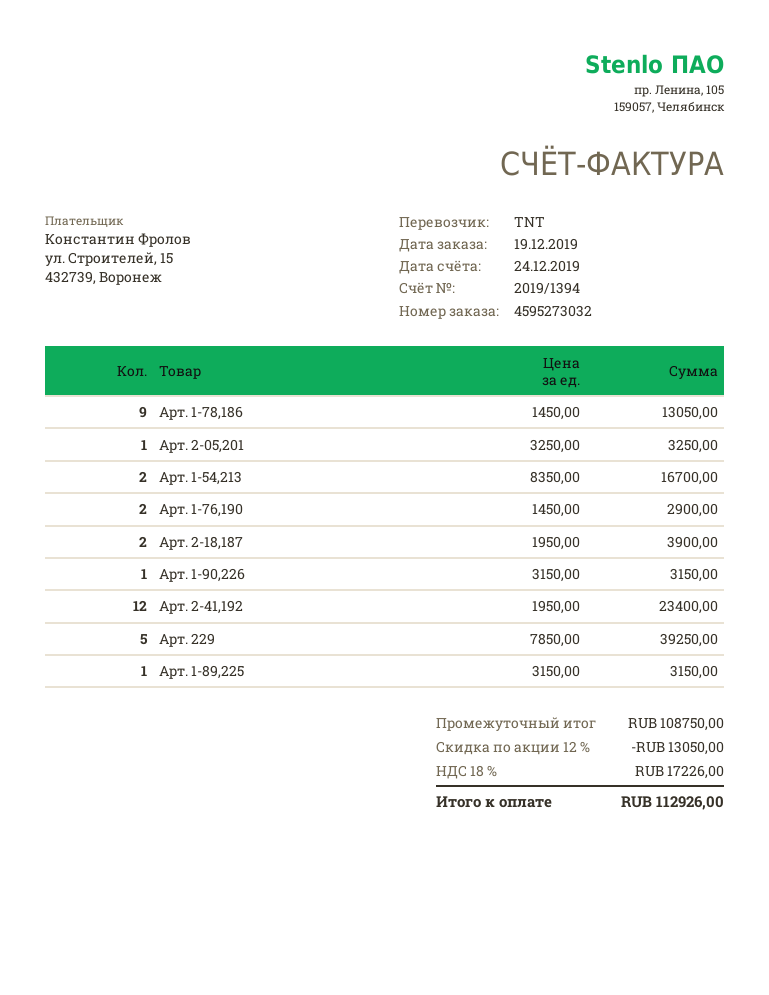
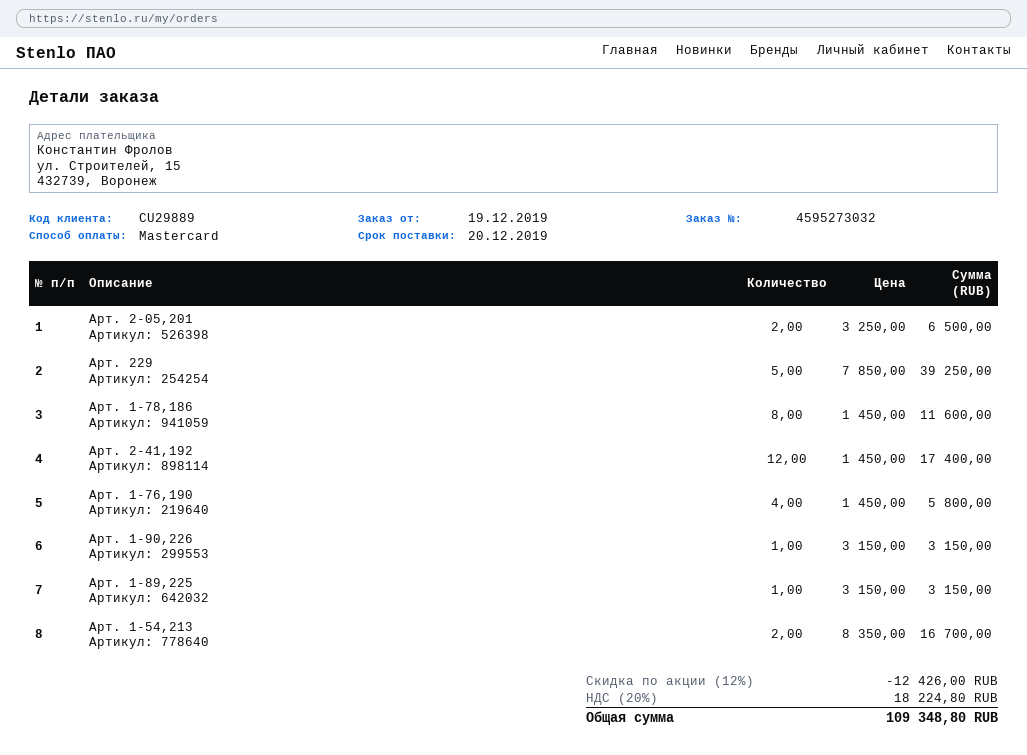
Арт. 1-78,186: 9 x 1450.00 = 13050.00 -> 8 x 1450.00 = 11600.00
Арт. 2-05,201: 1 x 3250.00 = 3250.00 -> 2 x 3250.00 = 6500.00
Арт. 1-76,190: 2 x 1450.00 = 2900.00 -> 4 x 1450.00 = 5800.00
Арт. 2-18,187: 2 x 1950.00 = 3900.00 -> none
Арт. 2-41,192: 12 x 1950.00 = 23400.00 -> 12 x 1450.00 = 17400.00
discount: 12% = 13050.00 -> 12% = 12426.00
tax: 18% = 17226.00 -> 20% = 18224.80
total: 112926.00 -> 109348.80

